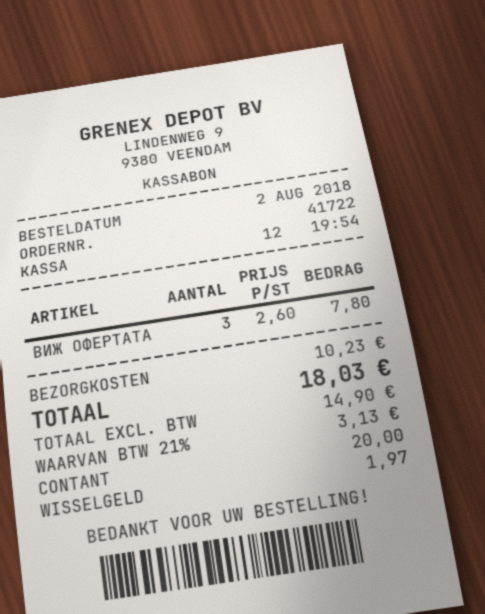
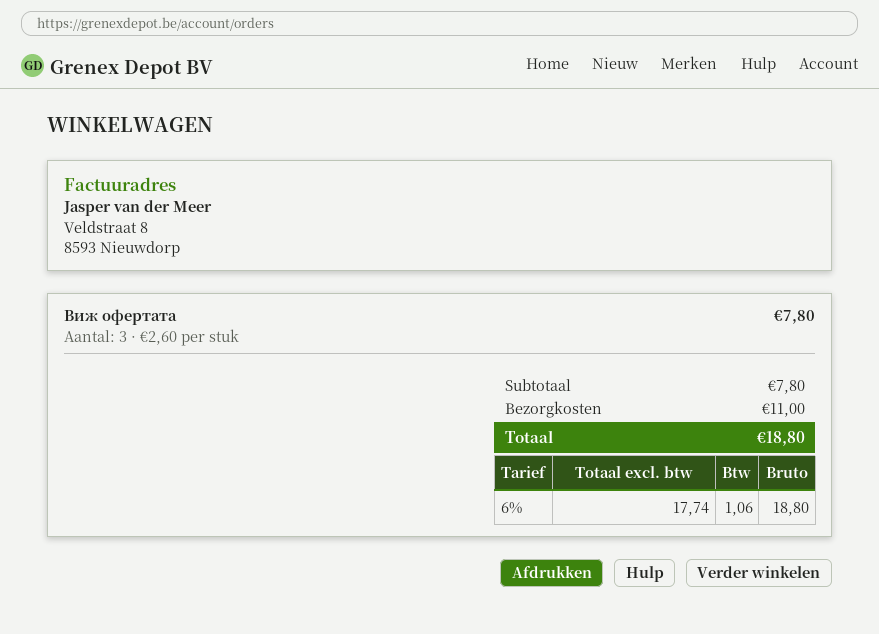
shipping: 10.23 -> 11.00
net: 14.90 -> 17.74
tax: 21% = 3.13 -> 6% = 1.06
total: 18.03 -> 18.80

